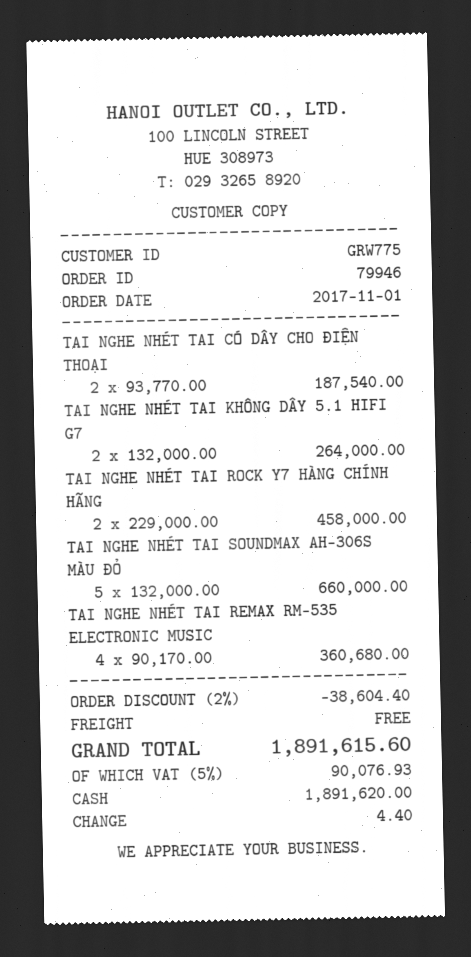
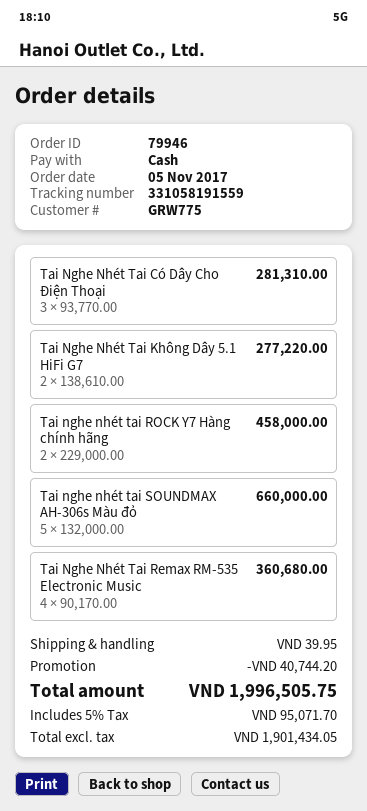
order date: 2017-11-01 -> 2017-11-05
TAI NGHE NHÉT TAI CÓ DÂY CHO ĐIỆN THOẠI: 2 x 93770.00 = 187540.00 -> 3 x 93770.00 = 281310.00
TAI NGHE NHÉT TAI KHÔNG DÂY 5.1 HIFI G7: 2 x 132000.00 = 264000.00 -> 2 x 138610.00 = 277220.00
discount: 38604.40 -> 40744.20
shipping: 0.00 -> 39.95
tax: 5% = 90076.93 -> 5% = 95071.70
total: 1891615.60 -> 1996505.75

